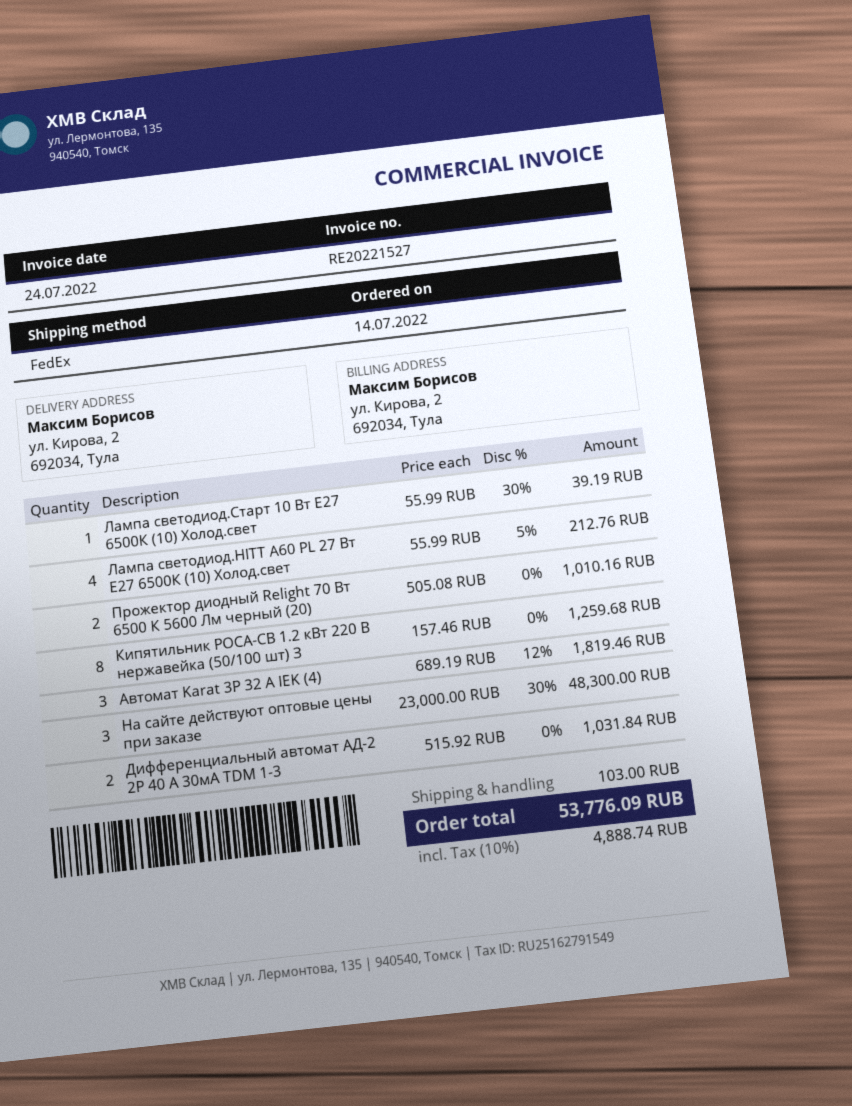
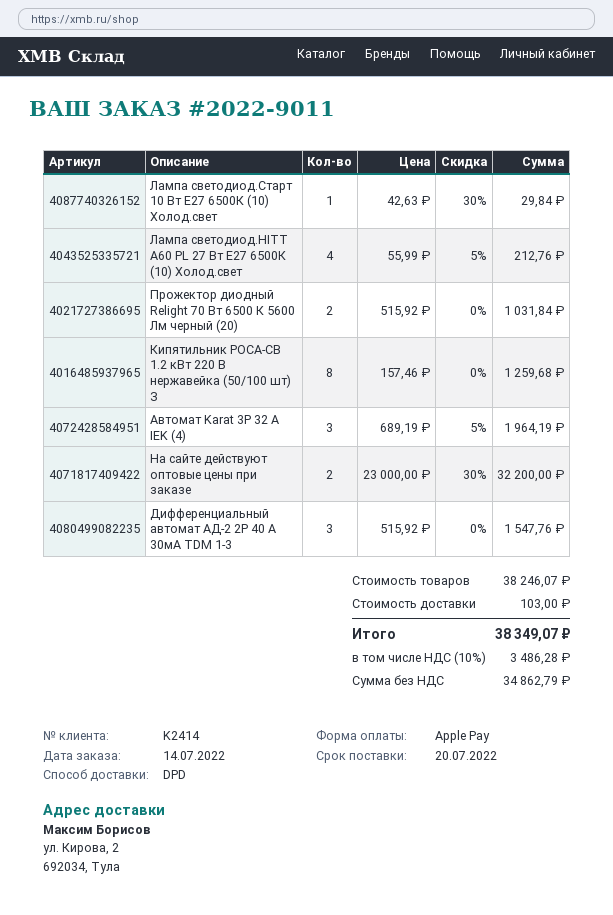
shipping method: FedEx -> DPD
Лампа светодиод.Старт 10 Вт Е27 6500К (10) Холод.свет: 1 x 55.99 - 30% = 39.19 -> 1 x 42.63 - 30% = 29.84
Прожектор диодный Relight 70 Вт 6500 К 5600 Лм черный (20): 2 x 505.08 = 1010.16 -> 2 x 515.92 = 1031.84
Автомат Karat 3Р 32 А IEK (4): 3 x 689.19 - 12% = 1819.46 -> 3 x 689.19 - 5% = 1964.19
На сайте действуют оптовые цены при заказе: 3 x 23000.00 - 30% = 48300.00 -> 2 x 23000.00 - 30% = 32200.00
Дифференциальный автомат АД-2 2Р 40 А 30мА TDM 1-3: 2 x 515.92 = 1031.84 -> 3 x 515.92 = 1547.76
tax: 10% = 4888.74 -> 10% = 3486.28
total: 53776.09 -> 38349.07

